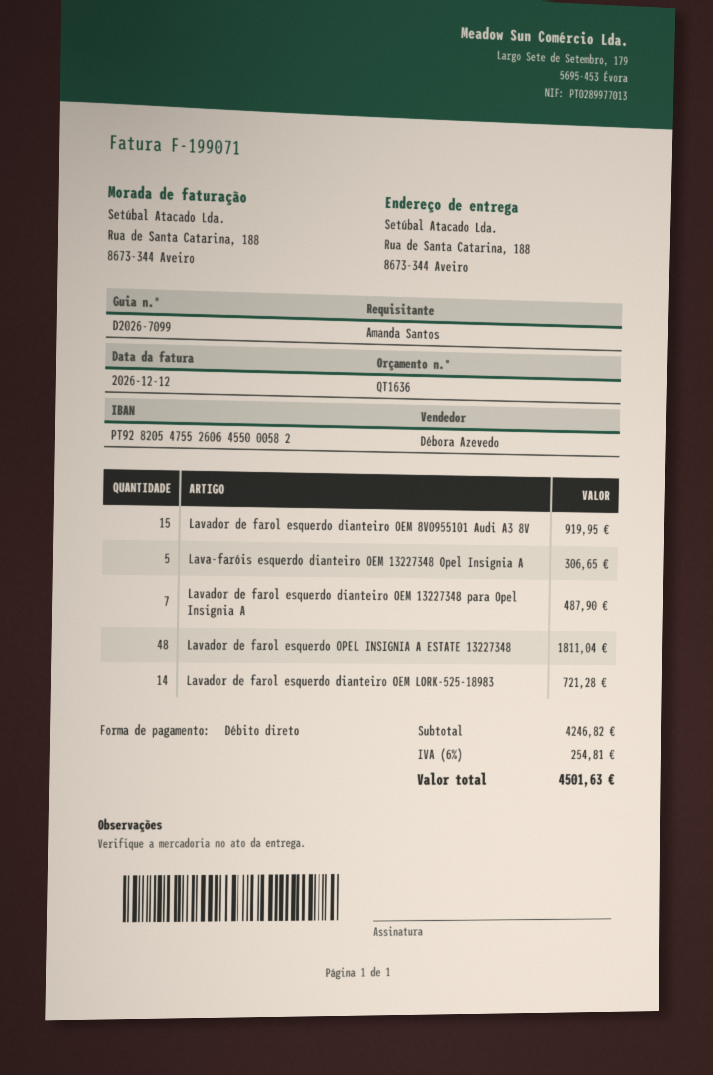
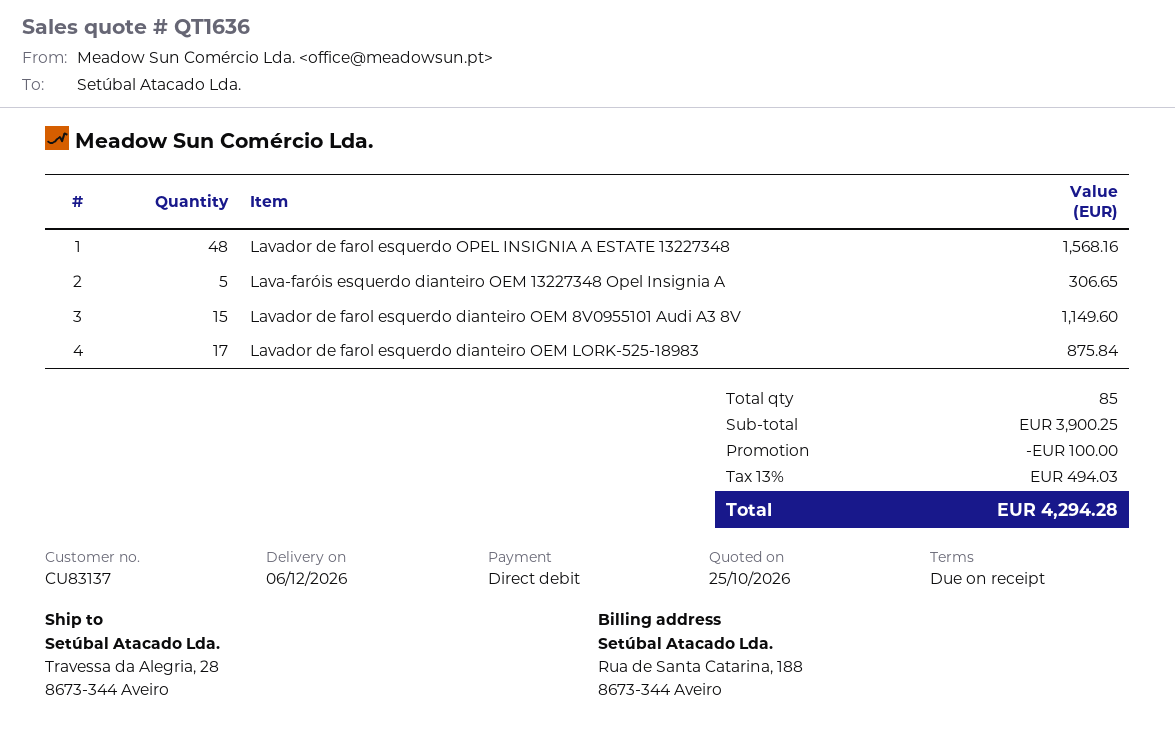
ship to: Rua de Santa Catarina, 188, 8673-344 Aveiro -> Travessa da Alegria, 28, 8673-344 Aveiro
Lavador de farol esquerdo dianteiro OEM 8V0955101 Audi A3 8V: 15 for 919.95 -> 15 for 1149.60
Lavador de farol esquerdo dianteiro OEM 13227348 para Opel Insignia A: 7 for 487.90 -> none
Lavador de farol esquerdo OPEL INSIGNIA A ESTATE 13227348: 48 for 1811.04 -> 48 for 1568.16
Lavador de farol esquerdo dianteiro OEM LORK-525-18983: 14 for 721.28 -> 17 for 875.84
subtotal: 4246.82 -> 3900.25
discount: none -> 100.00
tax: 6% = 254.81 -> 13% = 494.03
total: 4501.63 -> 4294.28

